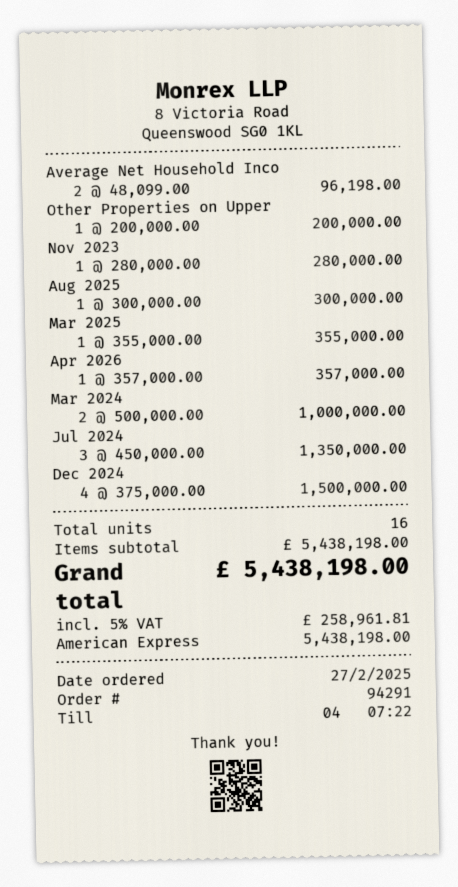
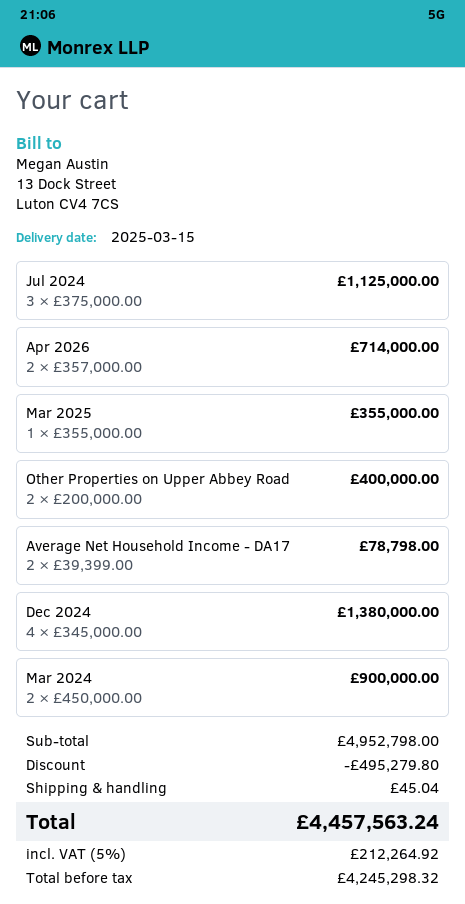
Average Net Household Inco: 2 x 48099.00 = 96198.00 -> 2 x 39399.00 = 78798.00
Other Properties on Upper: 1 x 200000.00 = 200000.00 -> 2 x 200000.00 = 400000.00
Nov 2023: 1 x 280000.00 = 280000.00 -> none
Aug 2025: 1 x 300000.00 = 300000.00 -> none
Apr 2026: 1 x 357000.00 = 357000.00 -> 2 x 357000.00 = 714000.00
Mar 2024: 2 x 500000.00 = 1000000.00 -> 2 x 450000.00 = 900000.00
Jul 2024: 3 x 450000.00 = 1350000.00 -> 3 x 375000.00 = 1125000.00
Dec 2024: 4 x 375000.00 = 1500000.00 -> 4 x 345000.00 = 1380000.00
subtotal: 5438198.00 -> 4952798.00
discount: none -> 495279.80
shipping: none -> 45.04
tax: 5% = 258961.81 -> 5% = 212264.92
total: 5438198.00 -> 4457563.24

